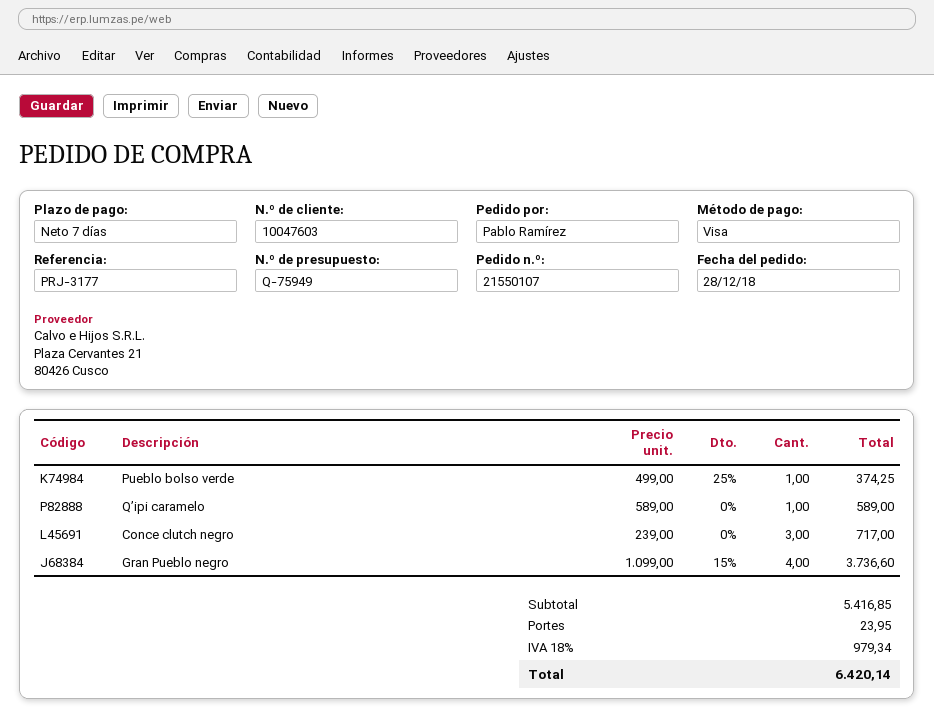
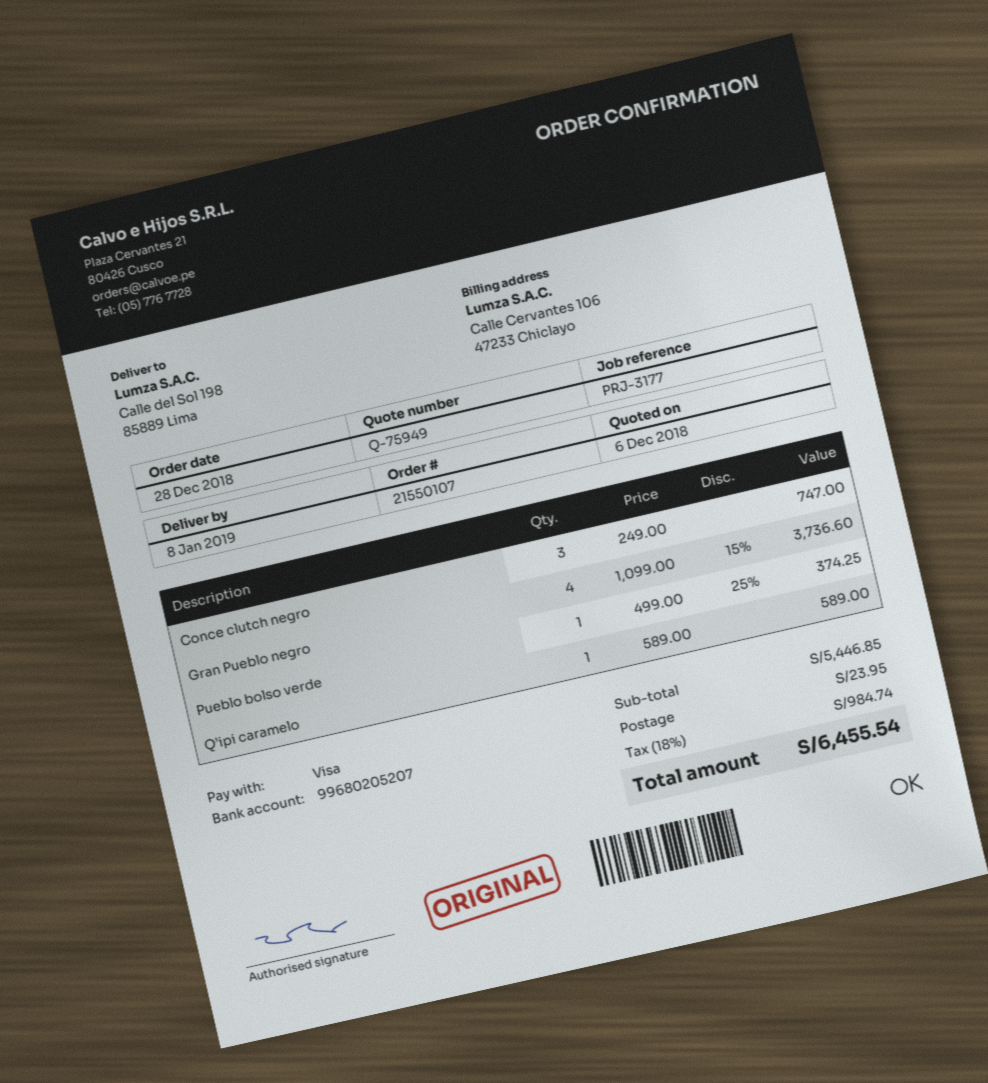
Conce clutch negro: 3 x 239.00 = 717.00 -> 3 x 249.00 = 747.00
subtotal: 5416.85 -> 5446.85
tax: 18% = 979.34 -> 18% = 984.74
total: 6420.14 -> 6455.54

